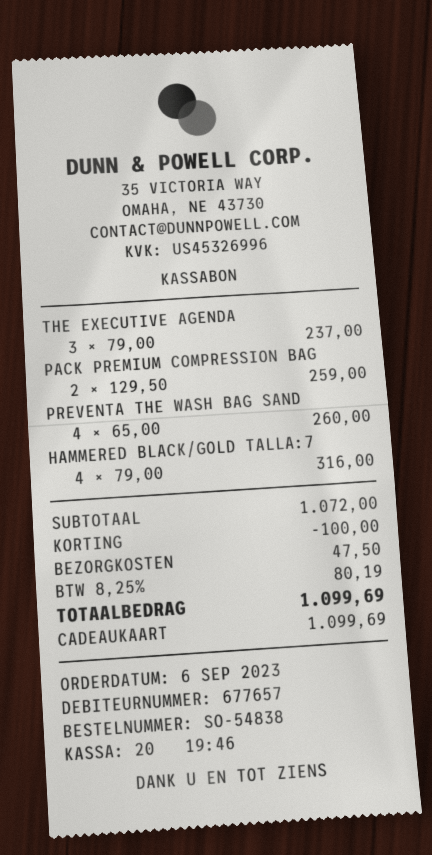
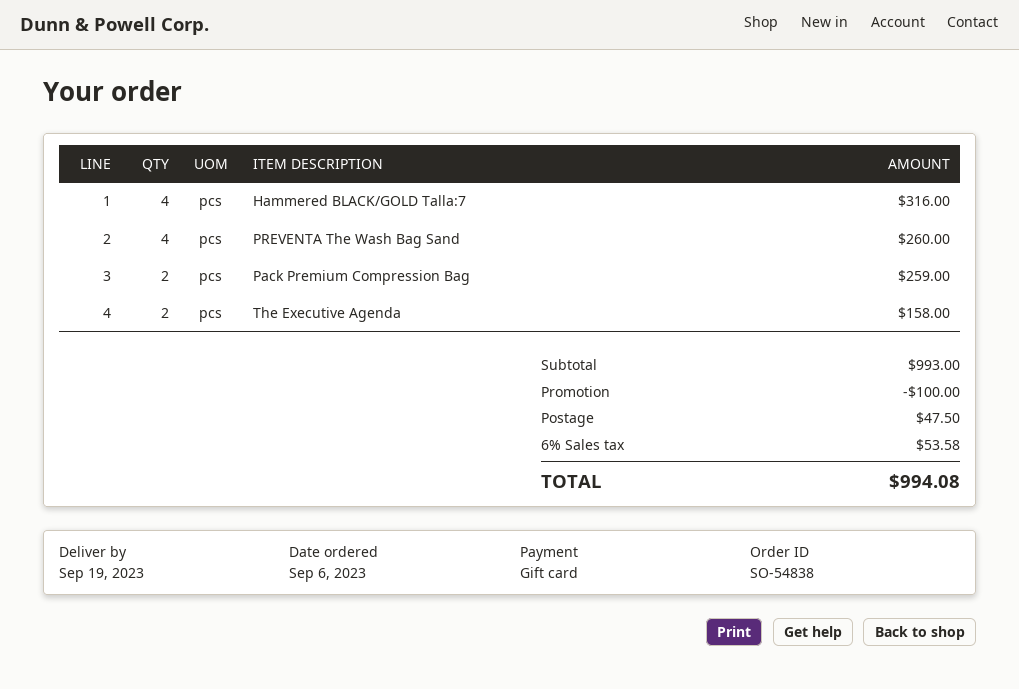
THE EXECUTIVE AGENDA: 3 for 237.00 -> 2 for 158.00
subtotal: 1072.00 -> 993.00
tax: 8.25% = 80.19 -> 6% = 53.58
total: 1099.69 -> 994.08

